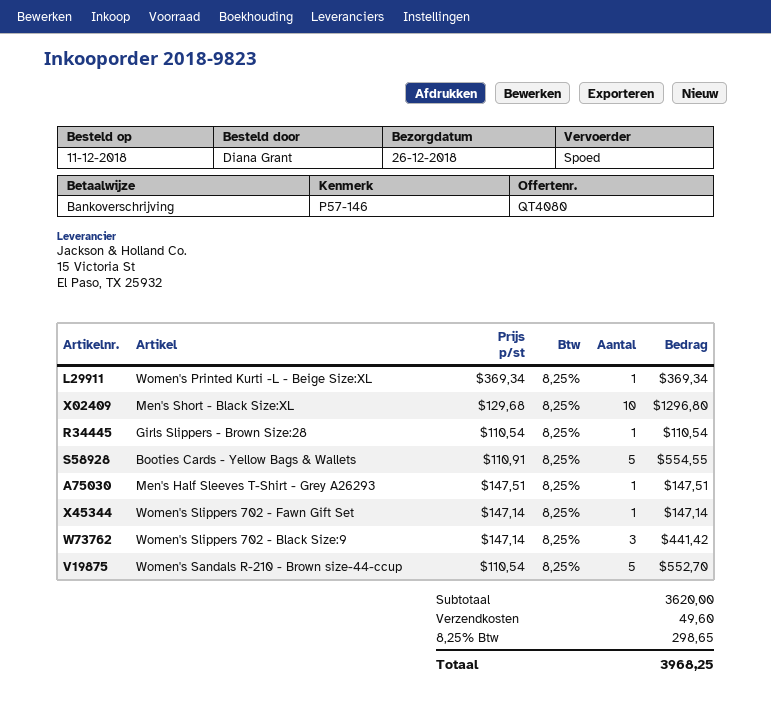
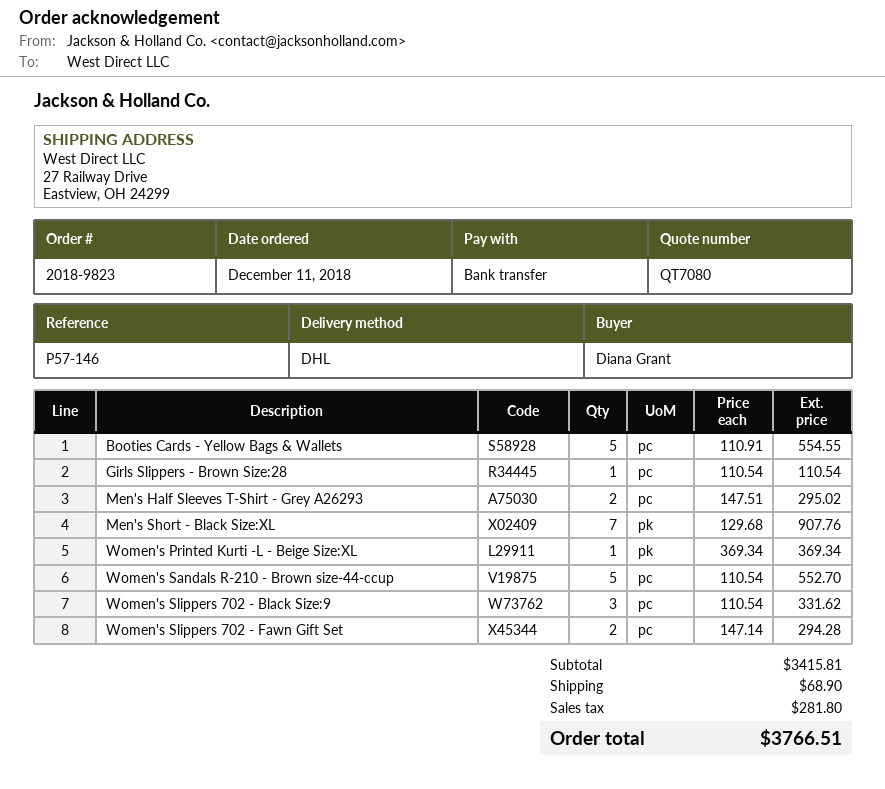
quote number: QT4080 -> QT7080
shipping method: express -> DHL
Men's Short - Black Size:XL: 10 x 129.68 = 1296.80 -> 7 x 129.68 = 907.76
Men's Half Sleeves T-Shirt - Grey A26293: 1 x 147.51 = 147.51 -> 2 x 147.51 = 295.02
Women's Slippers 702 - Fawn Gift Set: 1 x 147.14 = 147.14 -> 2 x 147.14 = 294.28
Women's Slippers 702 - Black Size:9: 3 x 147.14 = 441.42 -> 3 x 110.54 = 331.62
subtotal: 3620.00 -> 3415.81
shipping: 49.60 -> 68.90
tax: 298.65 -> 281.80
total: 3968.25 -> 3766.51

